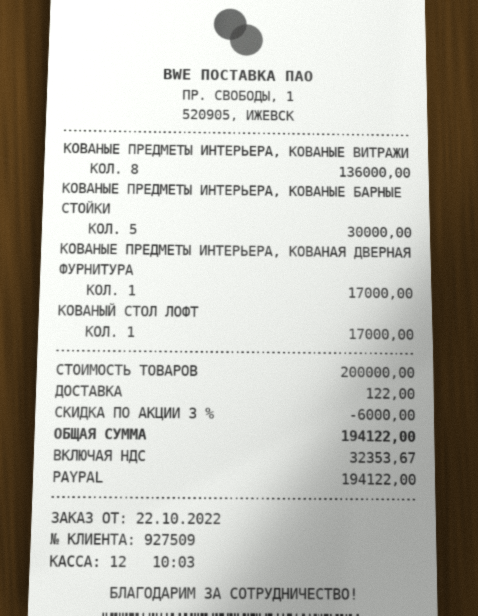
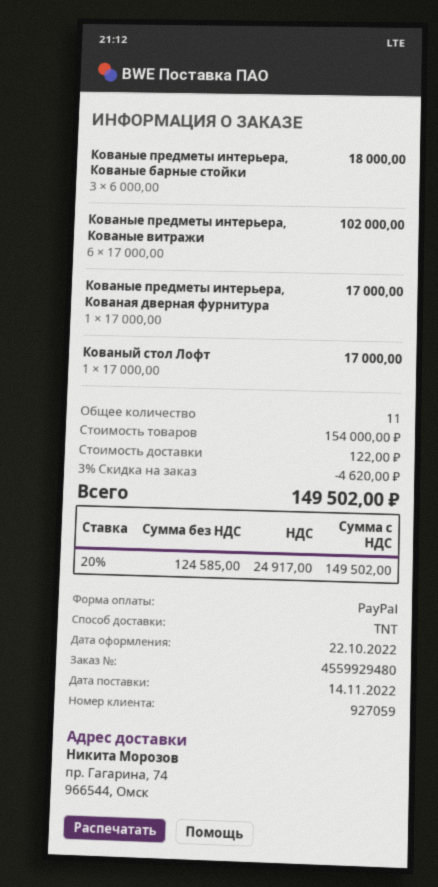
customer number: 927509 -> 927059
КОВАНЫЕ ПРЕДМЕТЫ ИНТЕРЬЕРА, КОВАНЫЕ ВИТРАЖИ: 8 for 136000.00 -> 6 for 102000.00
КОВАНЫЕ ПРЕДМЕТЫ ИНТЕРЬЕРА, КОВАНЫЕ БАРНЫЕ СТОЙКИ: 5 for 30000.00 -> 3 for 18000.00
subtotal: 200000.00 -> 154000.00
discount: 3% = 6000.00 -> 3% = 4620.00
tax: 32353.67 -> 24917.00
total: 194122.00 -> 149502.00

